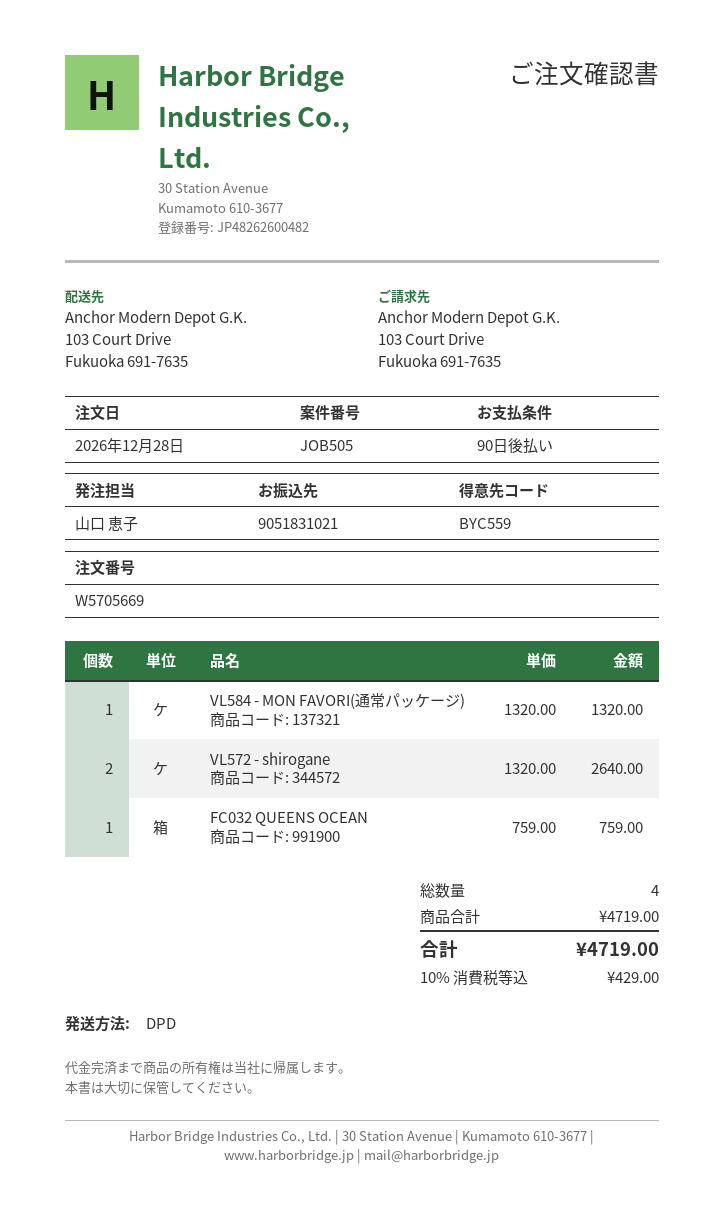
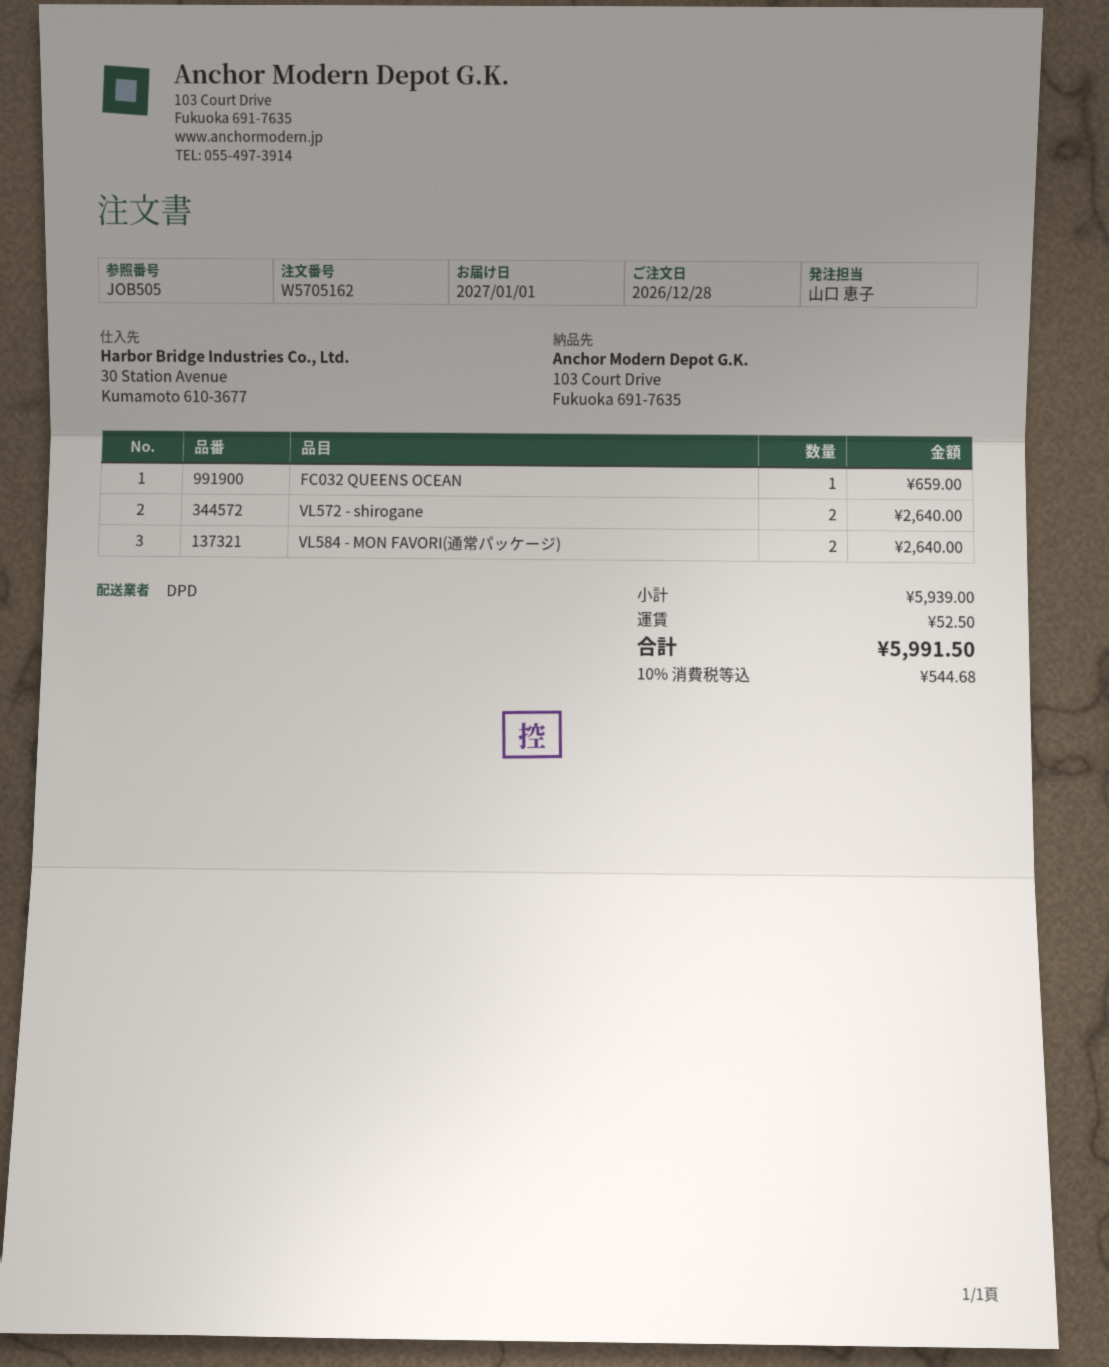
order number: W5705669 -> W5705162
VL584 - MON FAVORI(通常パッケージ): 1 for 1320.00 -> 2 for 2640.00
FC032 QUEENS OCEAN: 1 for 759.00 -> 1 for 659.00
subtotal: 4719.00 -> 5939.00
shipping: none -> 52.50
tax: 10% = 429.00 -> 10% = 544.68
total: 4719.00 -> 5991.50

